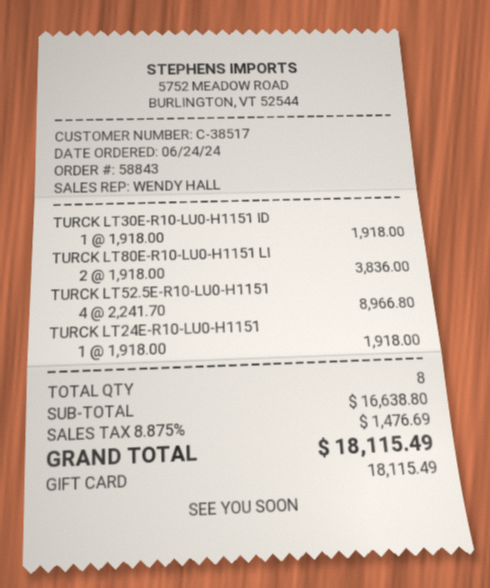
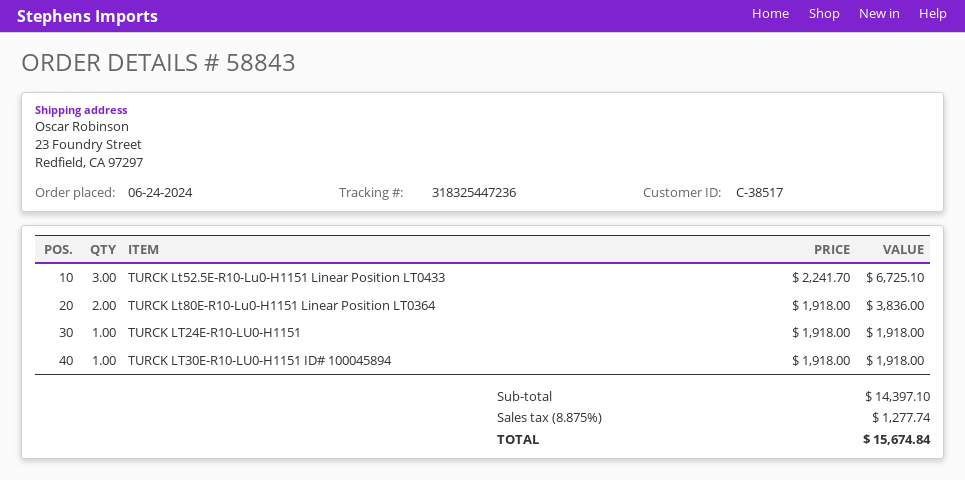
TURCK LT52.5E-R10-LU0-H1151: 4 x 2241.70 = 8966.80 -> 3 x 2241.70 = 6725.10
subtotal: 16638.80 -> 14397.10
tax: 8.875% = 1476.69 -> 8.875% = 1277.74
total: 18115.49 -> 15674.84

